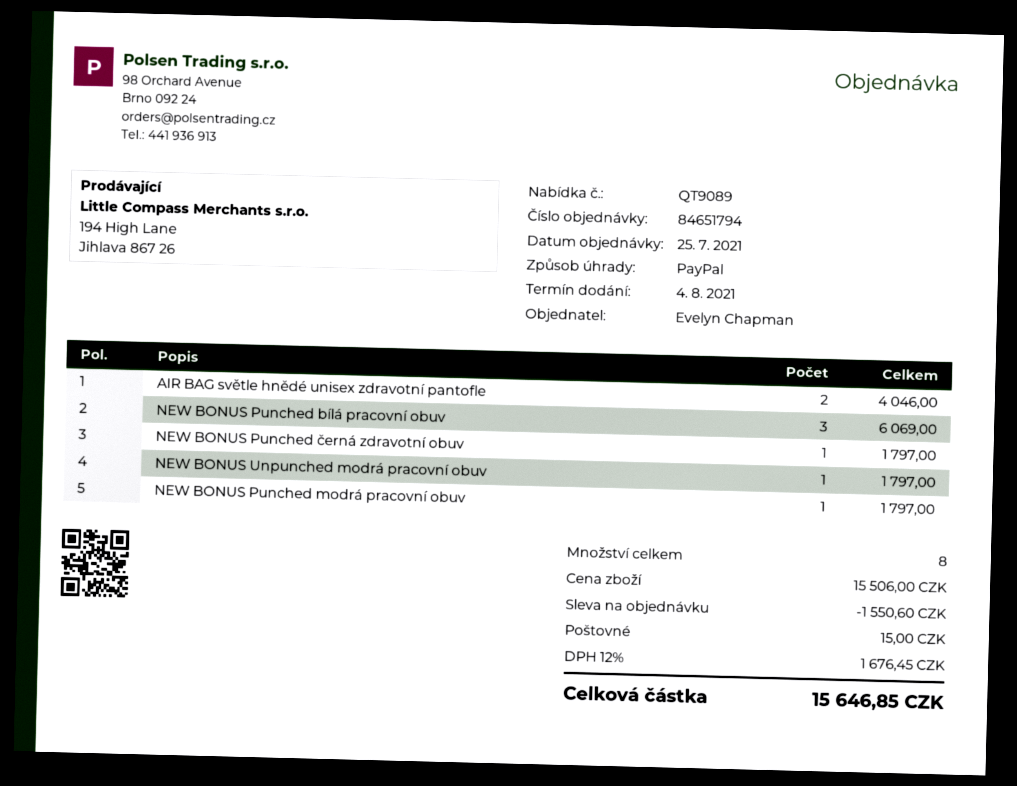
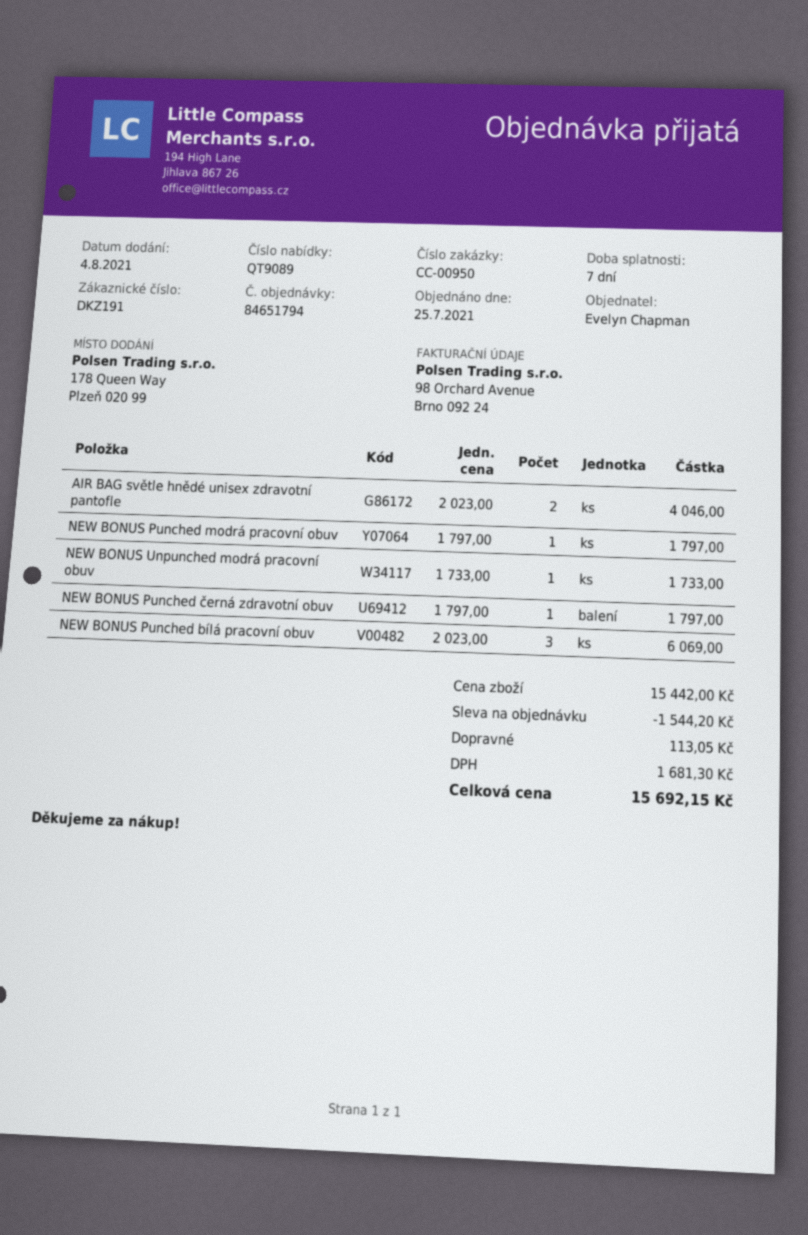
NEW BONUS Unpunched modrá pracovní obuv: 1 for 1797.00 -> 1 for 1733.00
subtotal: 15506.00 -> 15442.00
discount: 1550.60 -> 1544.20
shipping: 15.00 -> 113.05
tax: 1676.45 -> 1681.30
total: 15646.85 -> 15692.15

